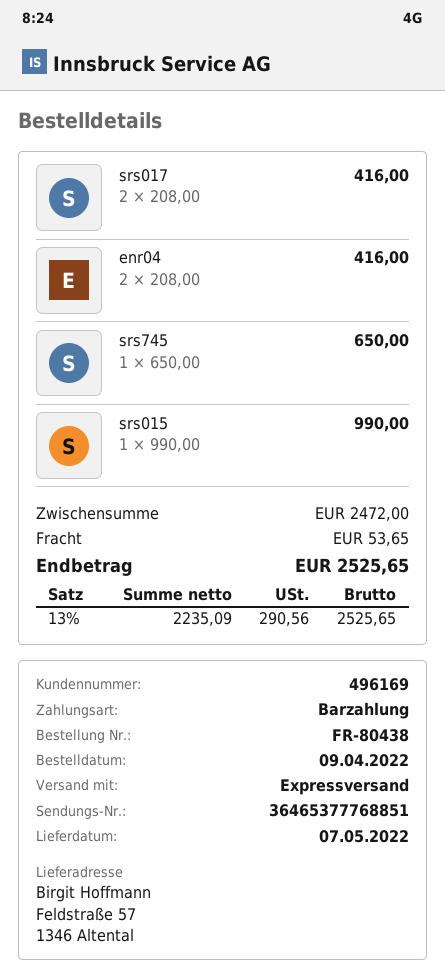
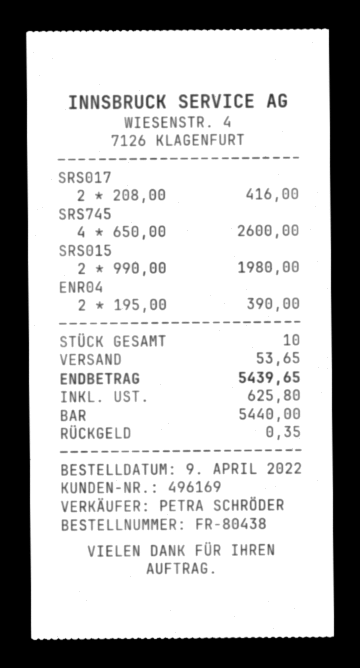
enr04: 2 x 208.00 = 416.00 -> 2 x 195.00 = 390.00
srs745: 1 x 650.00 = 650.00 -> 4 x 650.00 = 2600.00
srs015: 1 x 990.00 = 990.00 -> 2 x 990.00 = 1980.00
tax: 290.56 -> 625.80
total: 2525.65 -> 5439.65

